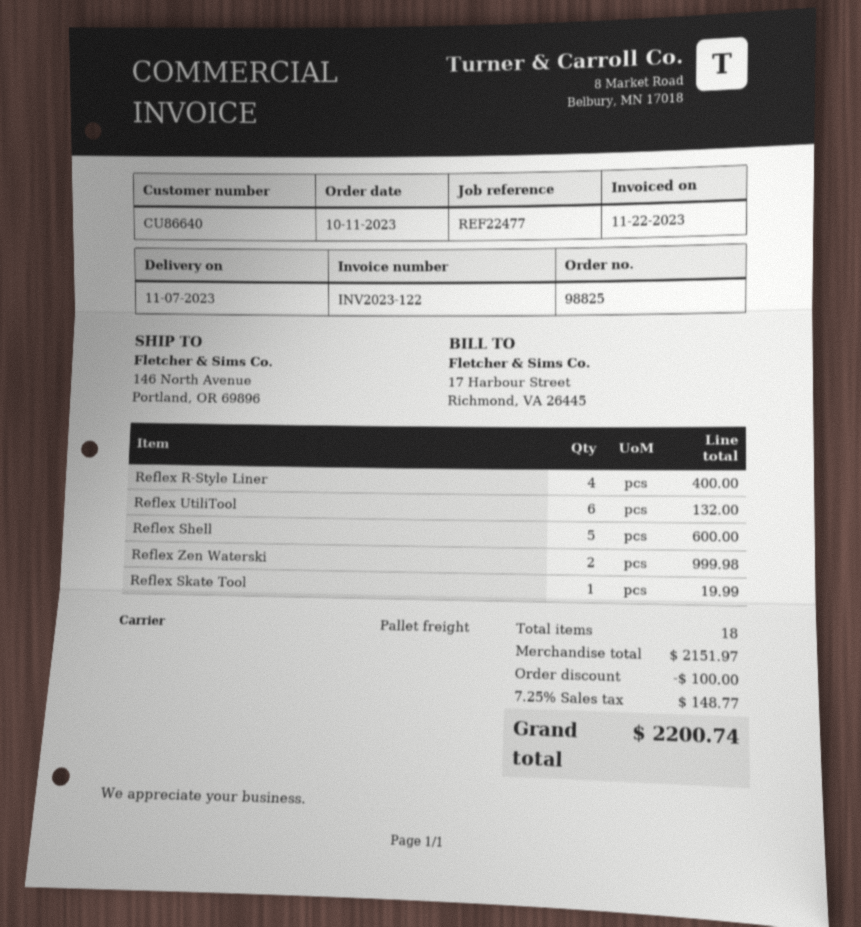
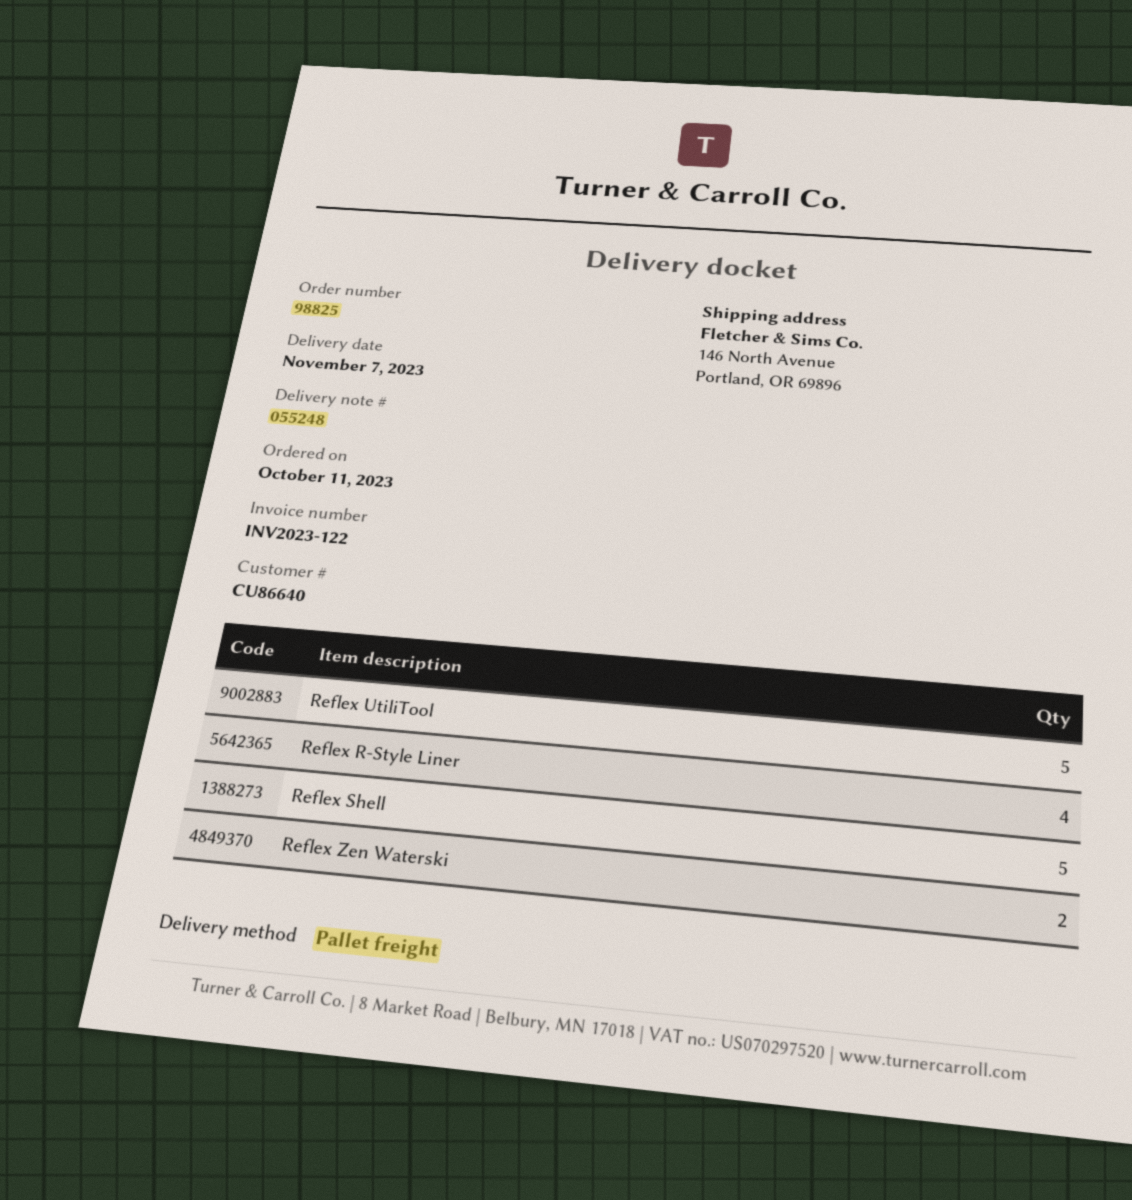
Reflex UtiliTool: 6 -> 5
Reflex Skate Tool: 1 -> none

